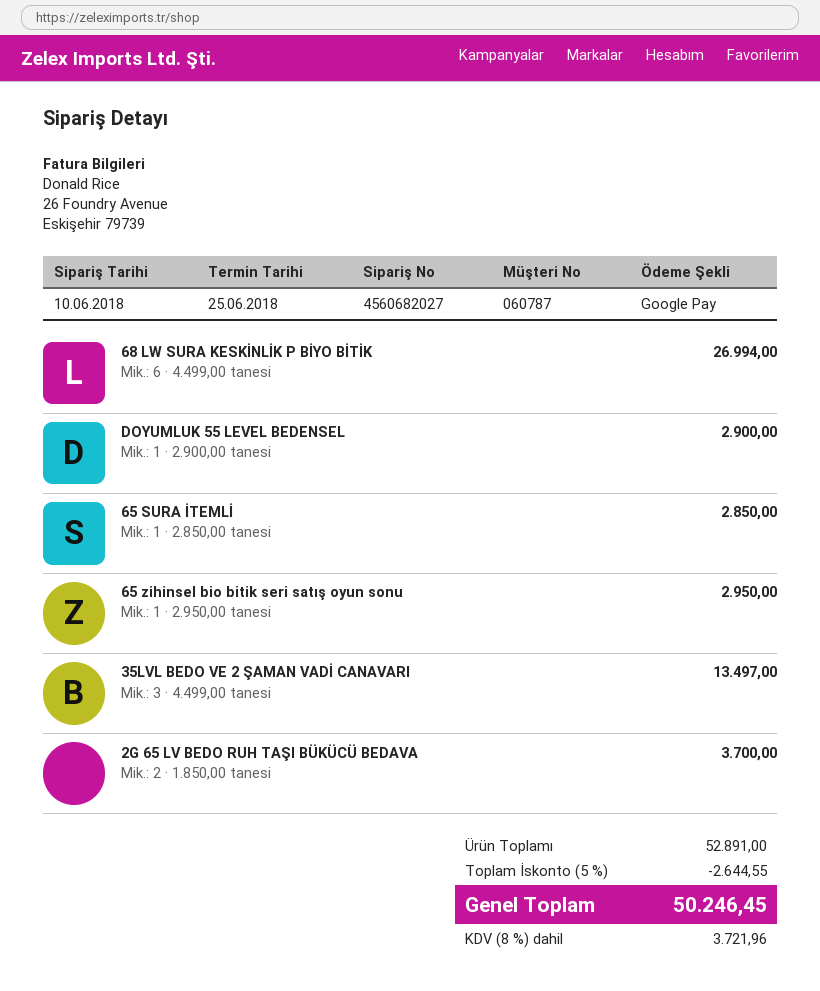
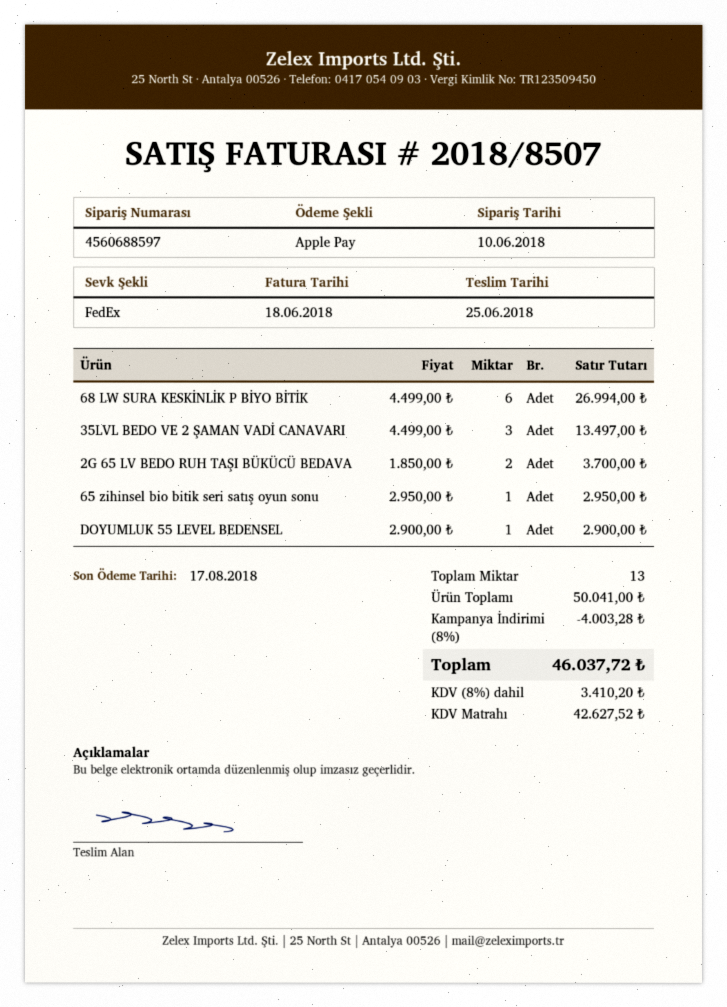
order number: 4560682027 -> 4560688597
payment method: Google Pay -> Apple Pay
65 SURA İTEMLİ: 1 x 2850.00 = 2850.00 -> none
subtotal: 52891.00 -> 50041.00
discount: 5% = 2644.55 -> 8% = 4003.28
tax: 8% = 3721.96 -> 8% = 3410.20
total: 50246.45 -> 46037.72

